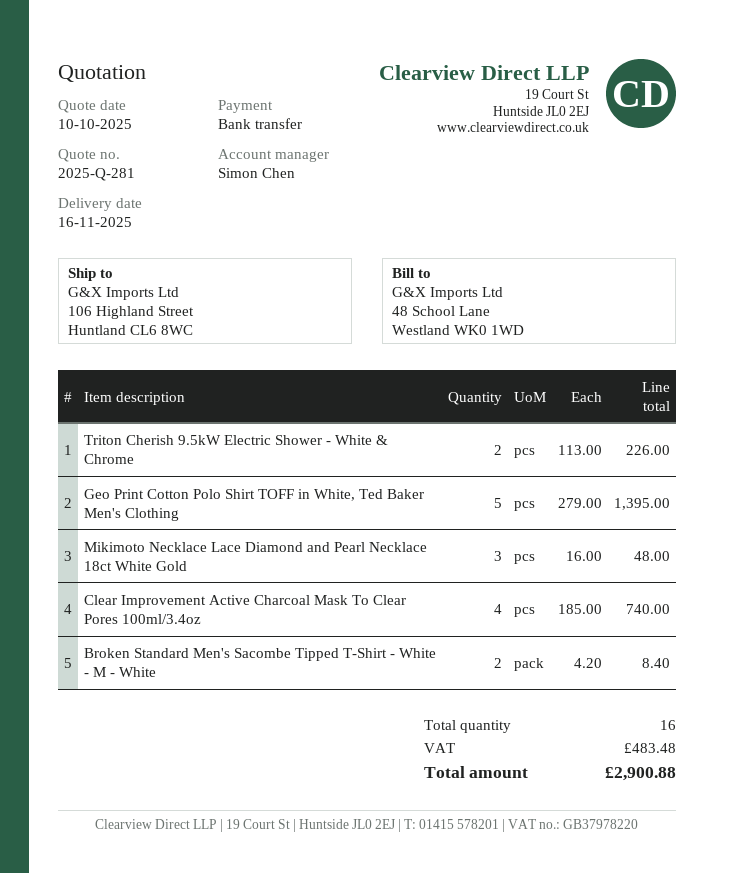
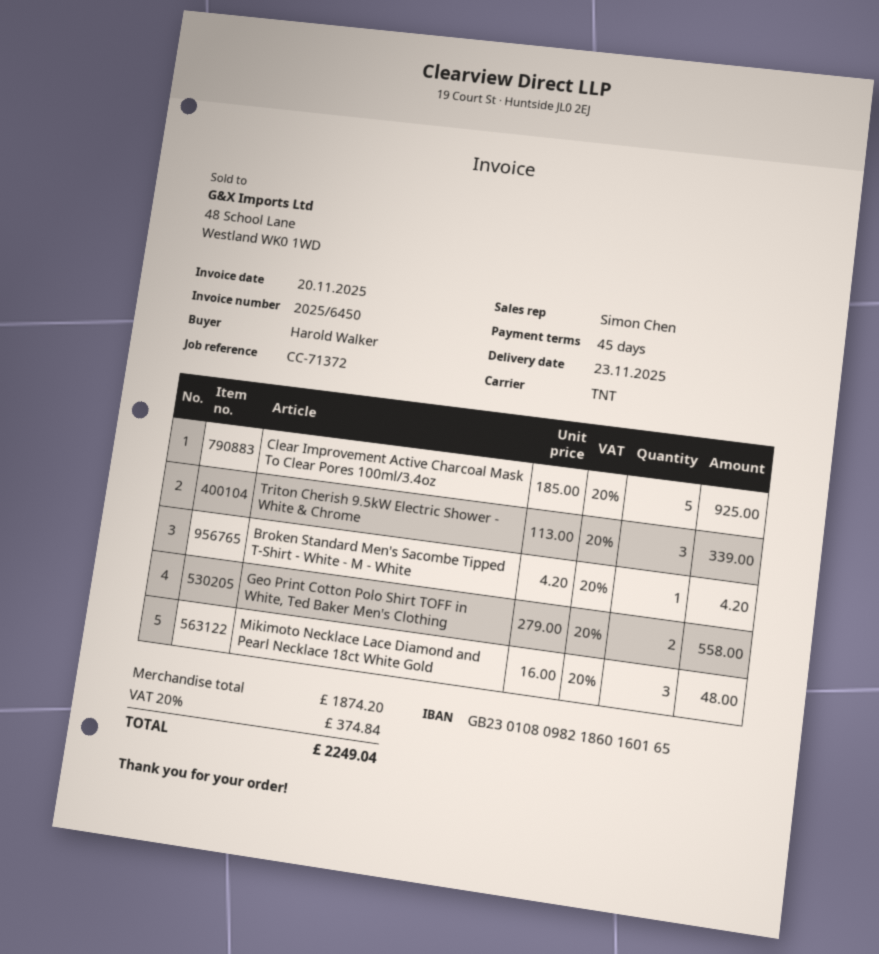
delivery date: 2025-11-16 -> 2025-11-23
Triton Cherish 9.5kW Electric Shower - White & Chrome: 2 x 113.00 = 226.00 -> 3 x 113.00 = 339.00
Geo Print Cotton Polo Shirt TOFF in White, Ted Baker Men's Clothing: 5 x 279.00 = 1395.00 -> 2 x 279.00 = 558.00
Clear Improvement Active Charcoal Mask To Clear Pores 100ml/3.4oz: 4 x 185.00 = 740.00 -> 5 x 185.00 = 925.00
Broken Standard Men's Sacombe Tipped T-Shirt - White - M - White: 2 x 4.20 = 8.40 -> 1 x 4.20 = 4.20
tax: 483.48 -> 374.84
total: 2900.88 -> 2249.04

